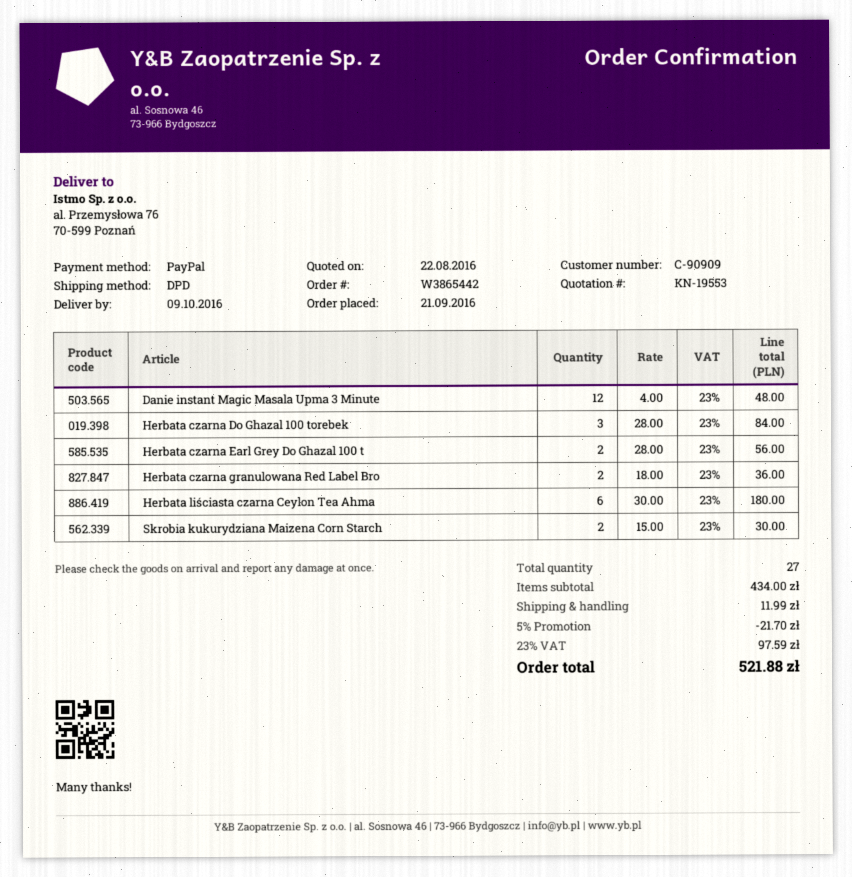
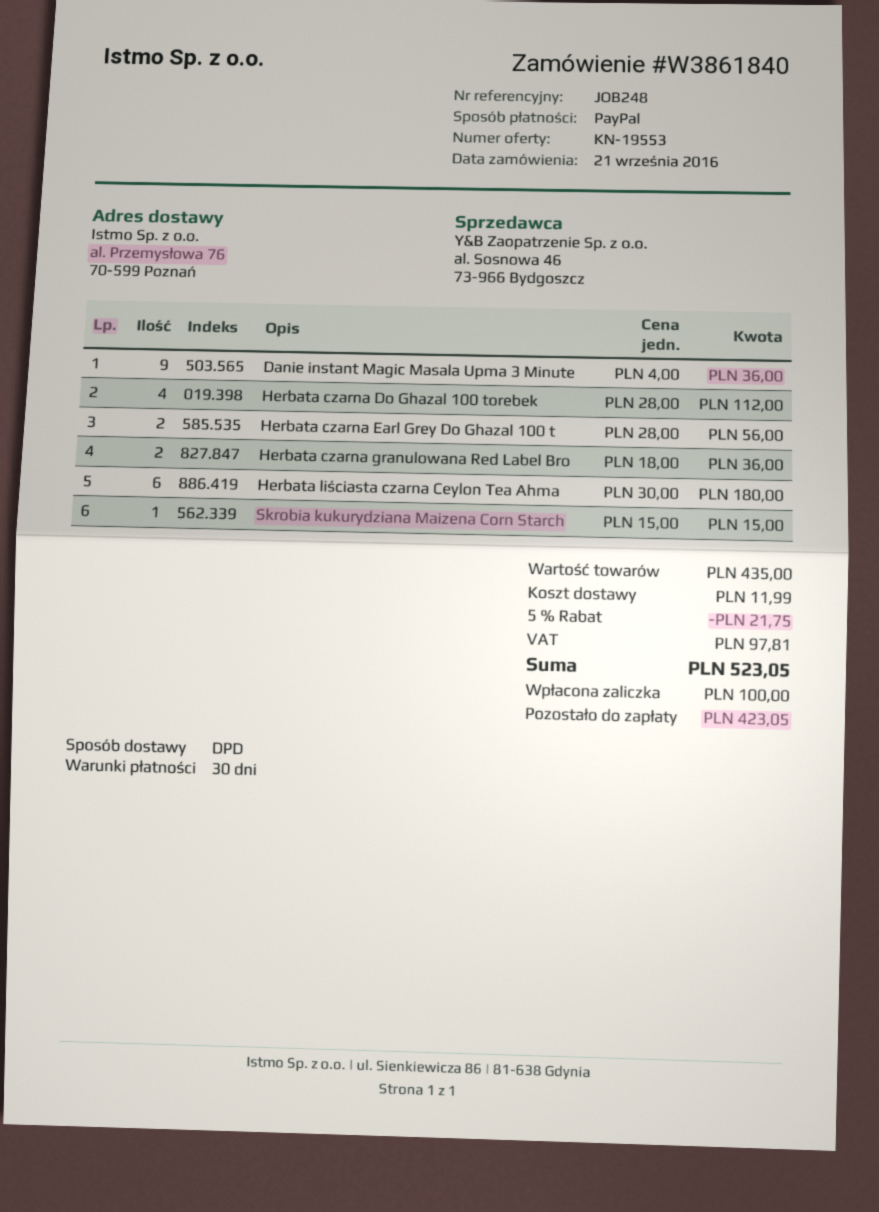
order number: W3865442 -> W3861840
Danie instant Magic Masala Upma 3 Minute: 12 x 4.00 = 48.00 -> 9 x 4.00 = 36.00
Herbata czarna Do Ghazal 100 torebek: 3 x 28.00 = 84.00 -> 4 x 28.00 = 112.00
Skrobia kukurydziana Maizena Corn Starch: 2 x 15.00 = 30.00 -> 1 x 15.00 = 15.00
subtotal: 434.00 -> 435.00
discount: 5% = 21.70 -> 5% = 21.75
tax: 97.59 -> 97.81
total: 521.88 -> 523.05

